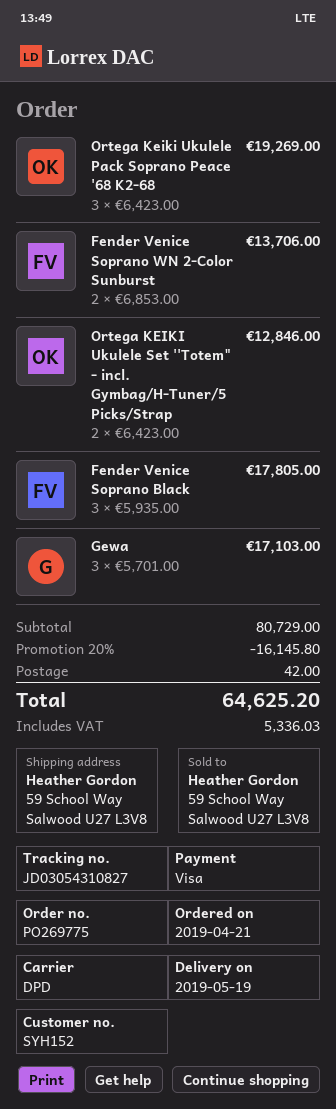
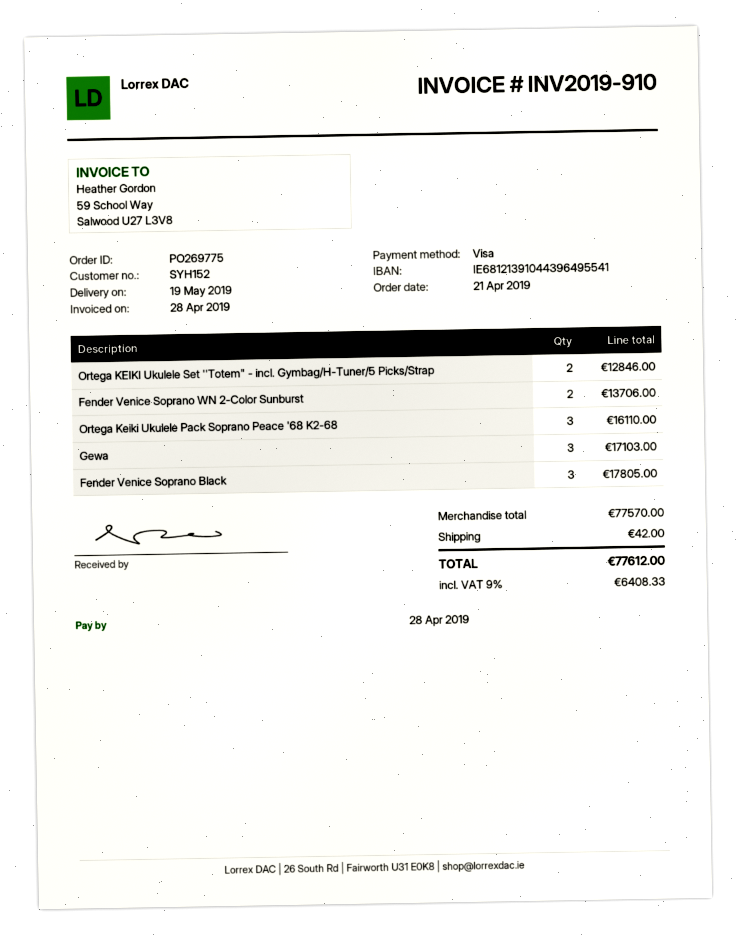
Ortega Keiki Ukulele Pack Soprano Peace '68 K2-68: 3 for 19269.00 -> 3 for 16110.00
subtotal: 80729.00 -> 77570.00
discount: 20% = 16145.80 -> none
tax: 5336.03 -> 6408.33
total: 64625.20 -> 77612.00

